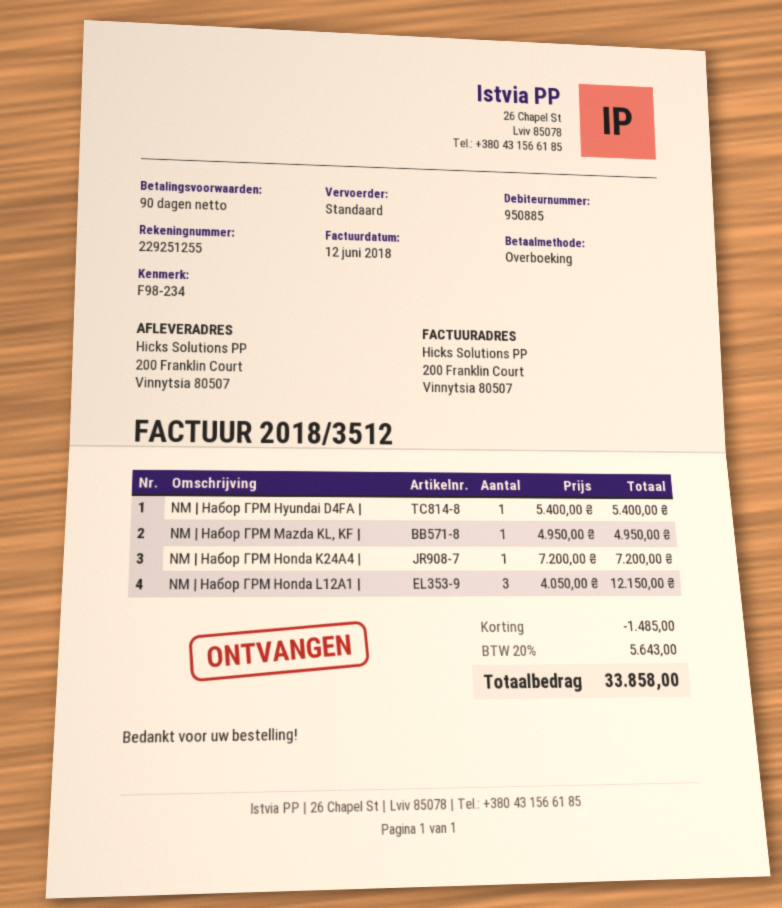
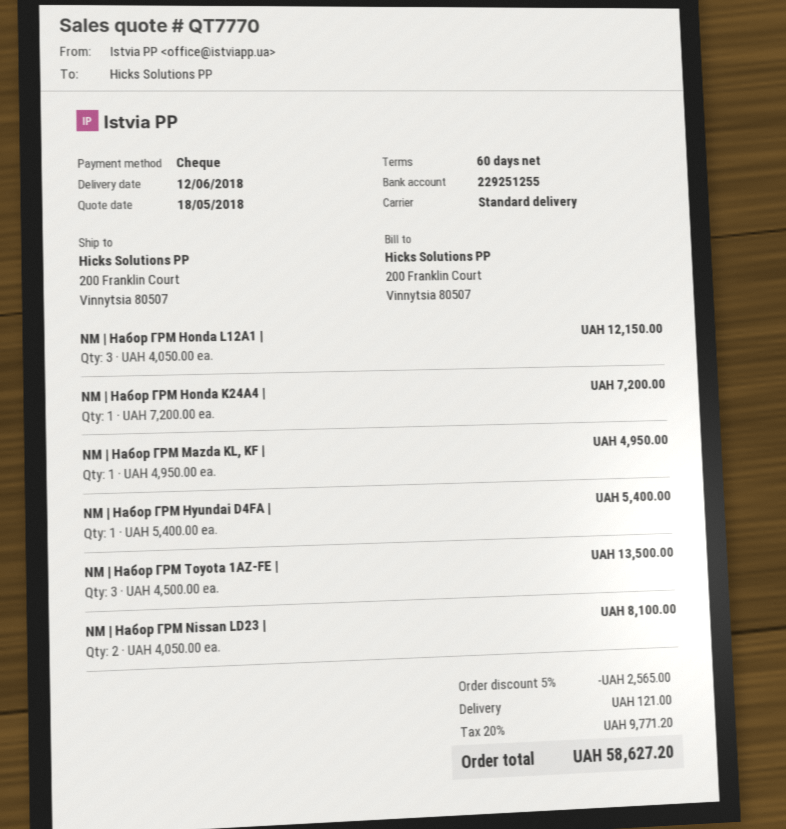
payment terms: 90 days -> 60 days
payment method: bank transfer -> cheque
NM | Набор ГРМ Toyota 1AZ-FE |: none -> 3 x 4500.00 = 13500.00
NM | Набор ГРМ Nissan LD23 |: none -> 2 x 4050.00 = 8100.00
discount: 1485.00 -> 2565.00
shipping: none -> 121.00
tax: 20% = 5643.00 -> 20% = 9771.20
total: 33858.00 -> 58627.20

